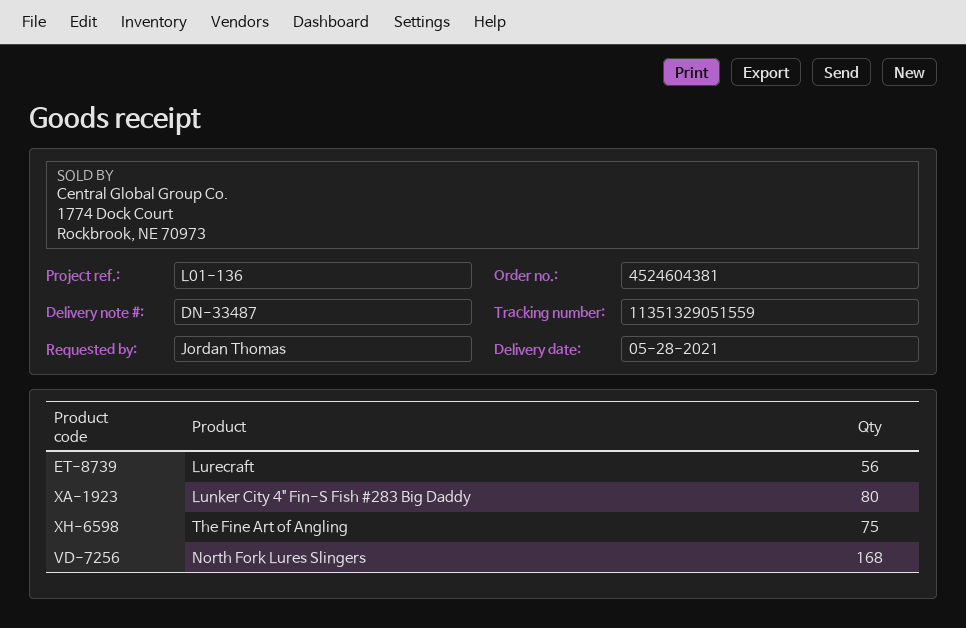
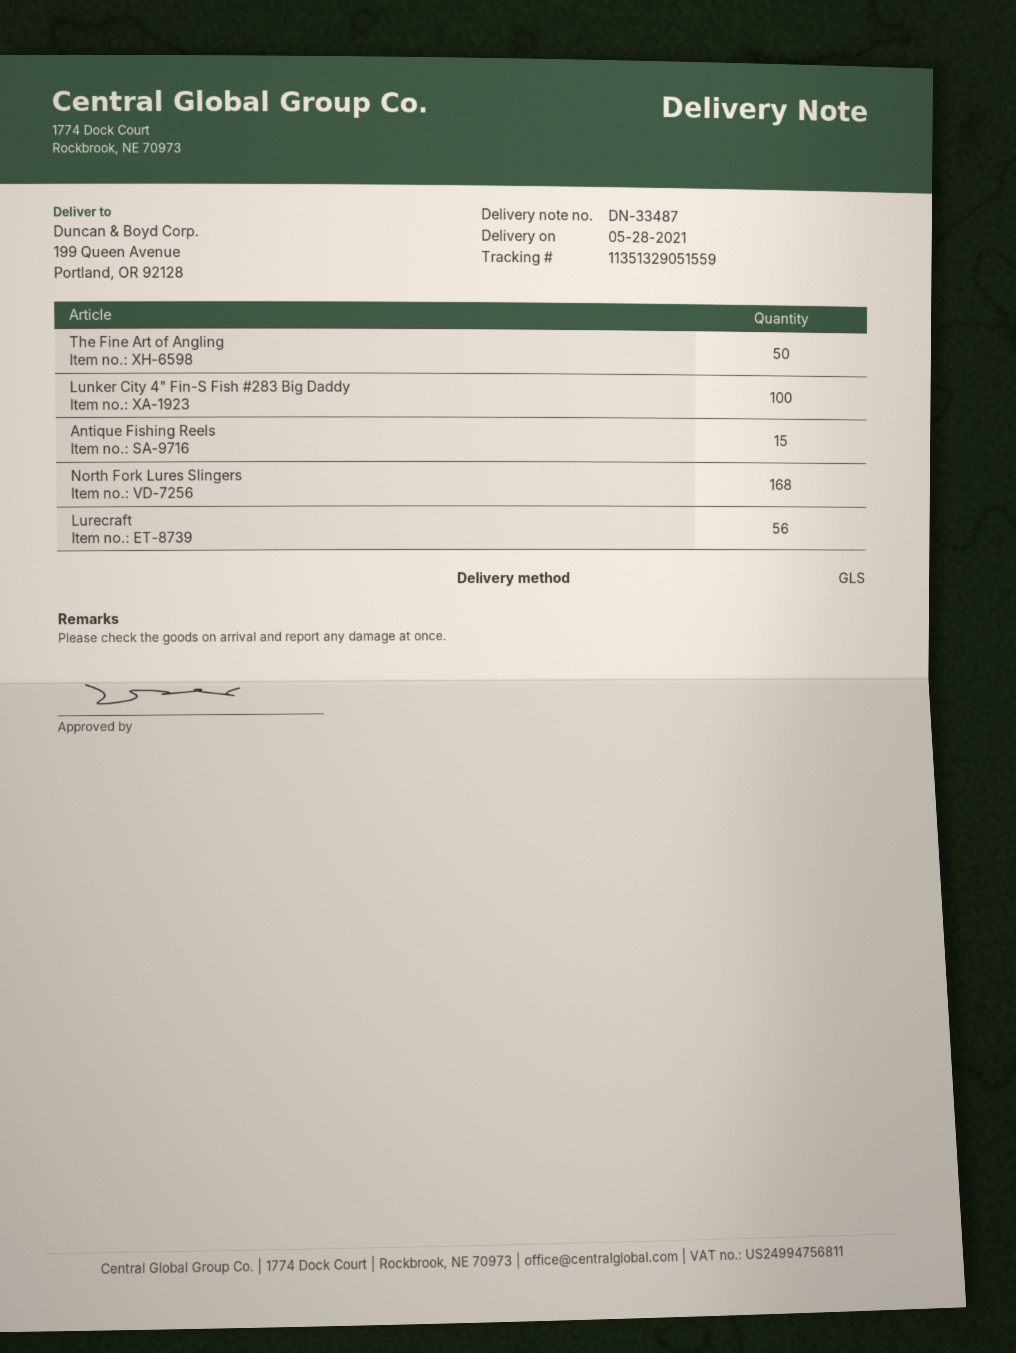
Lunker City 4" Fin-S Fish #283 Big Daddy: 80 -> 100
The Fine Art of Angling: 75 -> 50
Antique Fishing Reels: none -> 15

